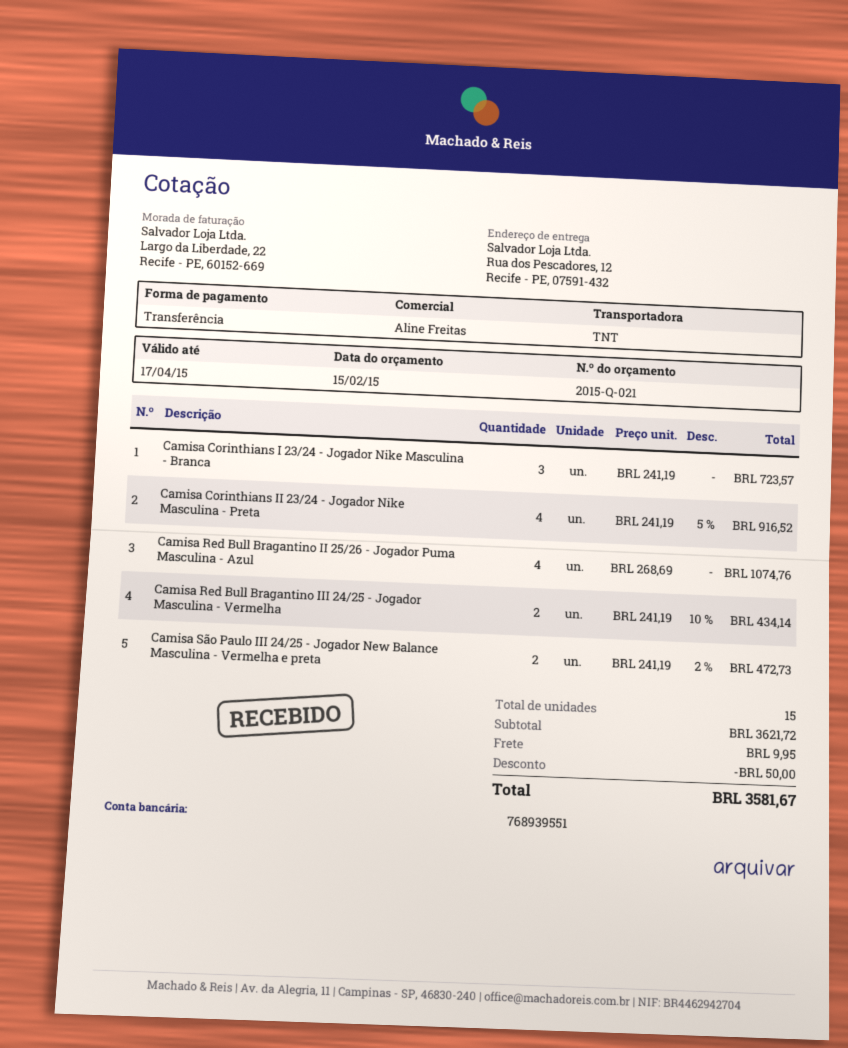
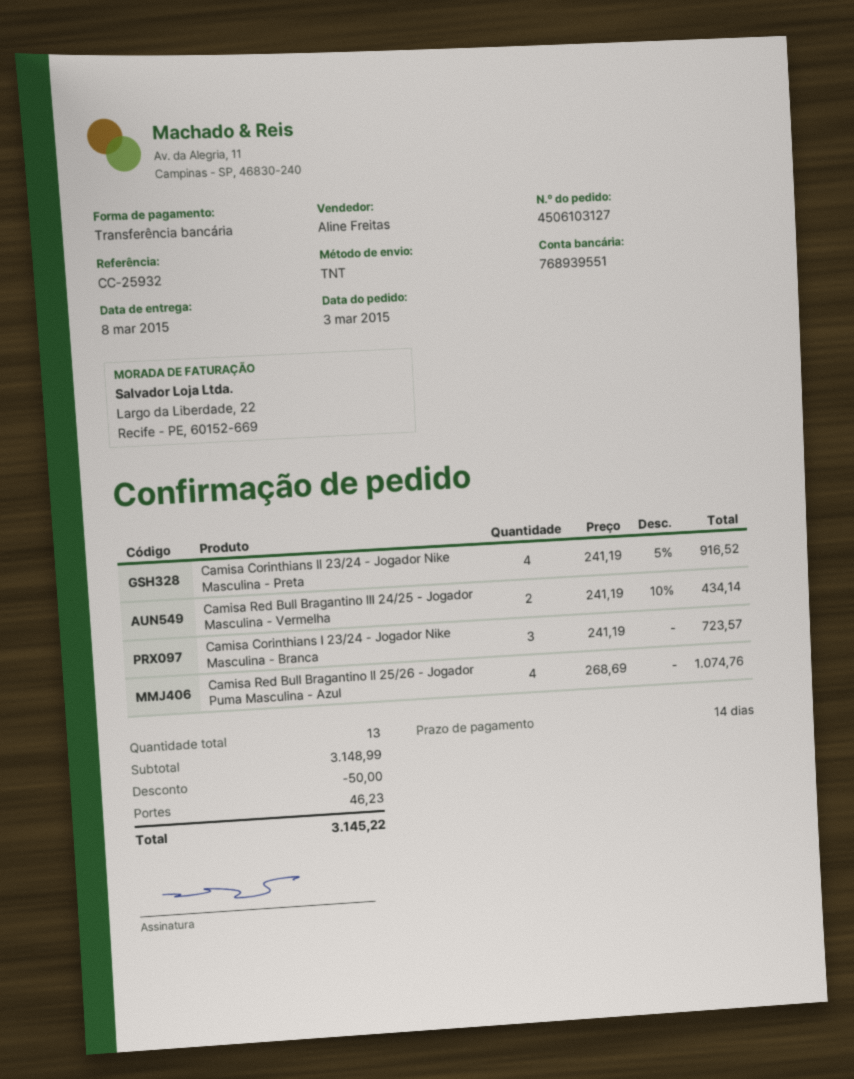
Camisa São Paulo III 24/25 - Jogador New Balance Masculina - Vermelha e preta: 2 x 241.19 - 2% = 472.73 -> none
total quantity: 15 -> 13
subtotal: 3621.72 -> 3148.99
shipping: 9.95 -> 46.23
total: 3581.67 -> 3145.22

